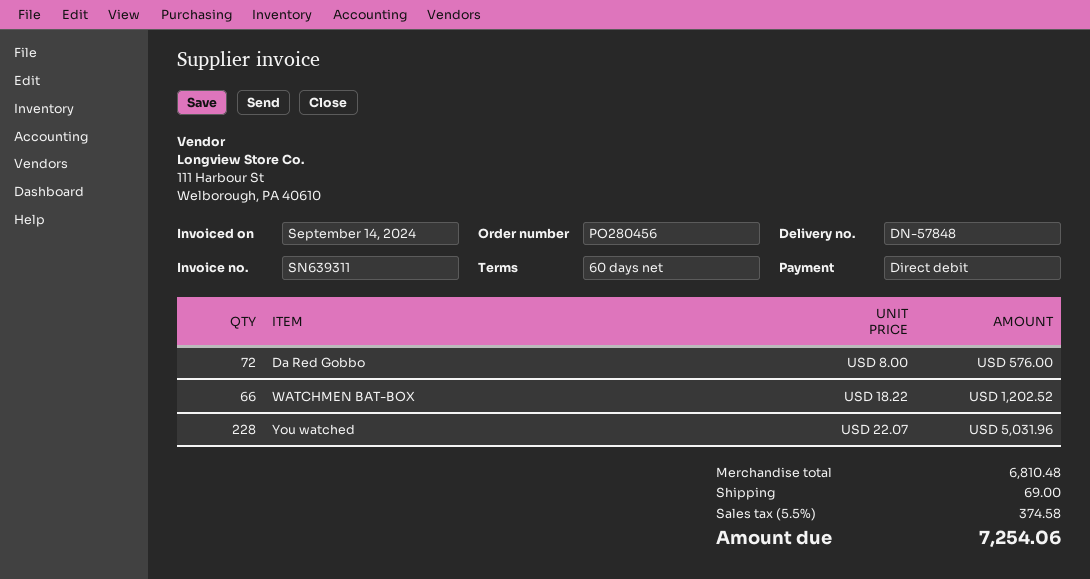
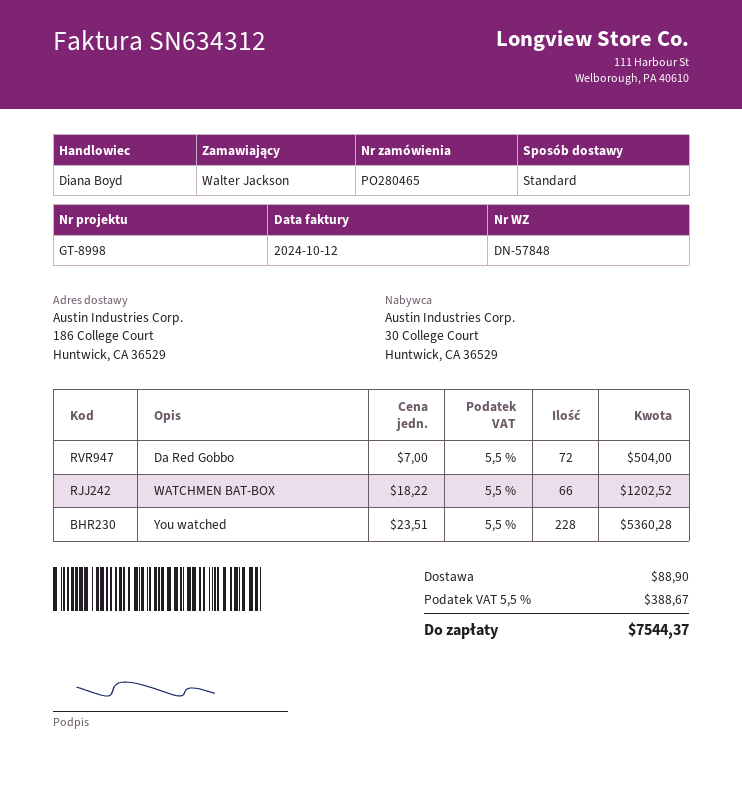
order number: PO280456 -> PO280465
invoice number: SN639311 -> SN634312
invoice date: 2024-09-14 -> 2024-10-12
Da Red Gobbo: 72 x 8.00 = 576.00 -> 72 x 7.00 = 504.00
You watched: 228 x 22.07 = 5031.96 -> 228 x 23.51 = 5360.28
shipping: 69.00 -> 88.90
tax: 5.5% = 374.58 -> 5.5% = 388.67
total: 7254.06 -> 7544.37

